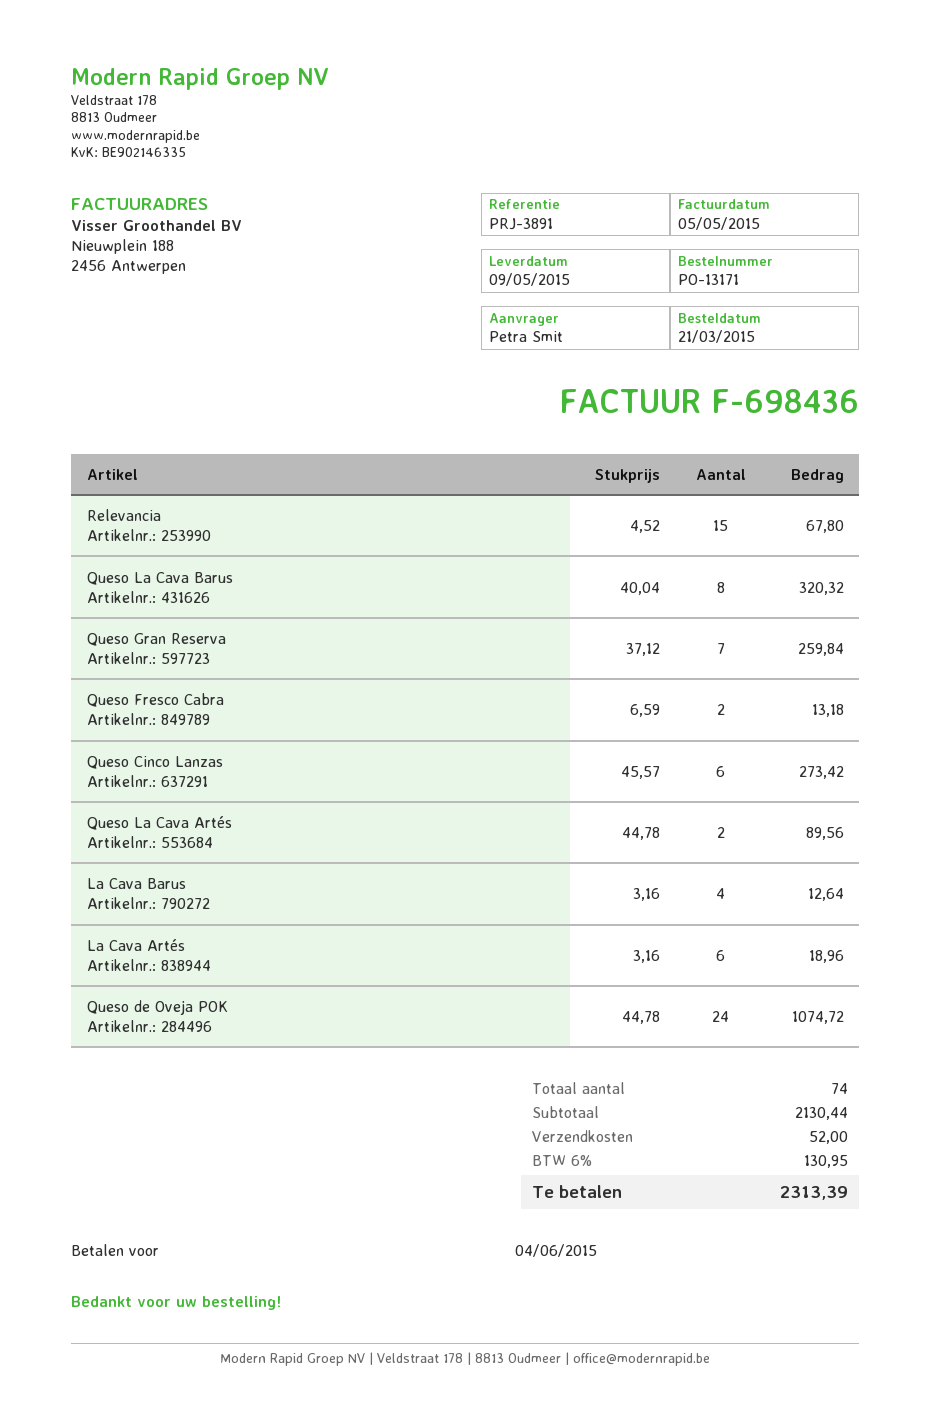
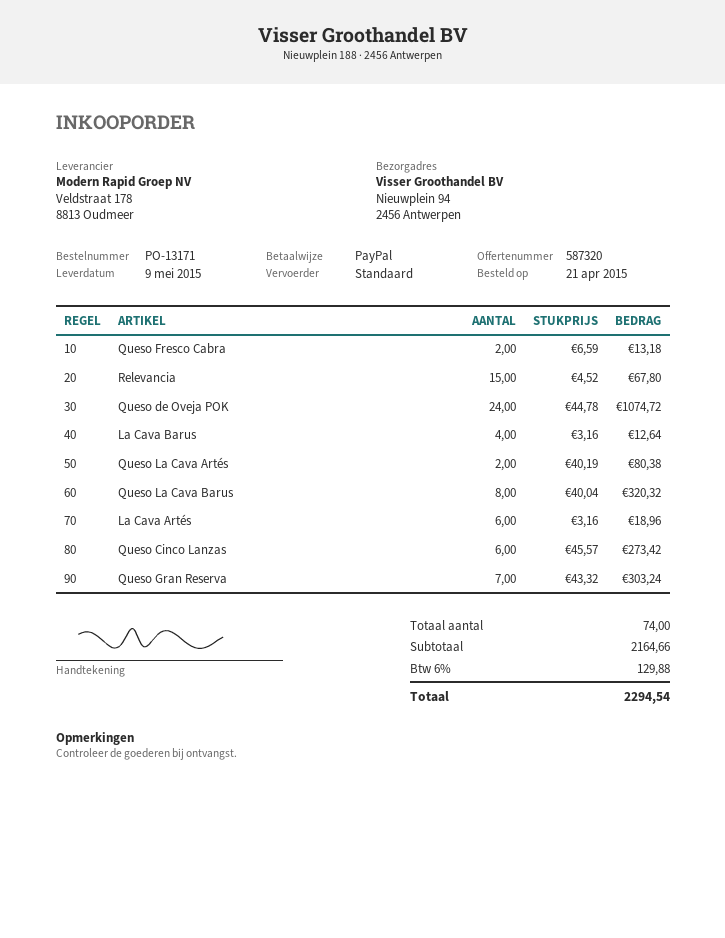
order date: 2015-03-21 -> 2015-04-21
Queso Gran Reserva: 7 x 37.12 = 259.84 -> 7 x 43.32 = 303.24
Queso La Cava Artés: 2 x 44.78 = 89.56 -> 2 x 40.19 = 80.38
subtotal: 2130.44 -> 2164.66
shipping: 52.00 -> none
tax: 6% = 130.95 -> 6% = 129.88
total: 2313.39 -> 2294.54

